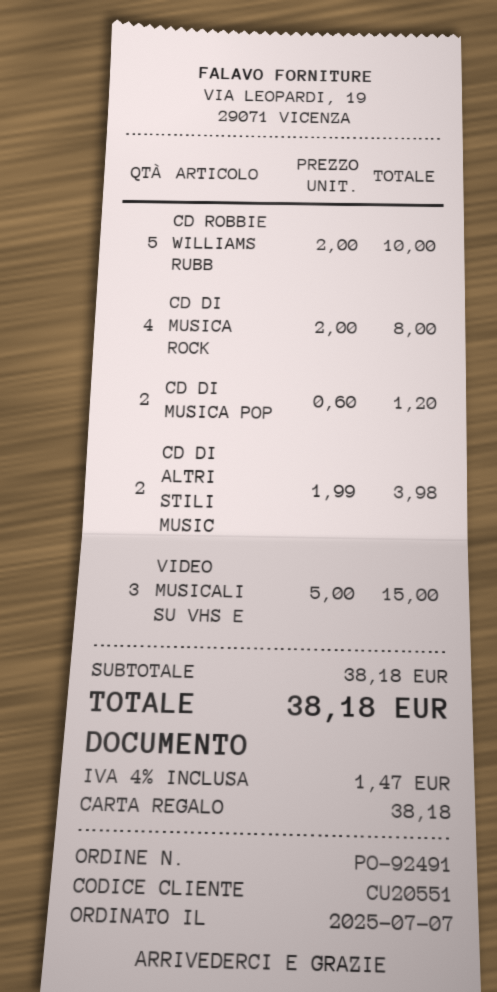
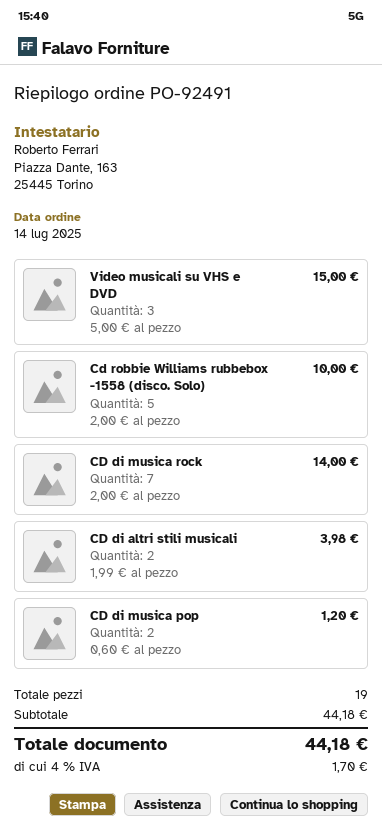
order date: 2025-07-07 -> 2025-07-14
CD DI MUSICA ROCK: 4 x 2.00 = 8.00 -> 7 x 2.00 = 14.00
subtotal: 38.18 -> 44.18
tax: 4% = 1.47 -> 4% = 1.70
total: 38.18 -> 44.18

